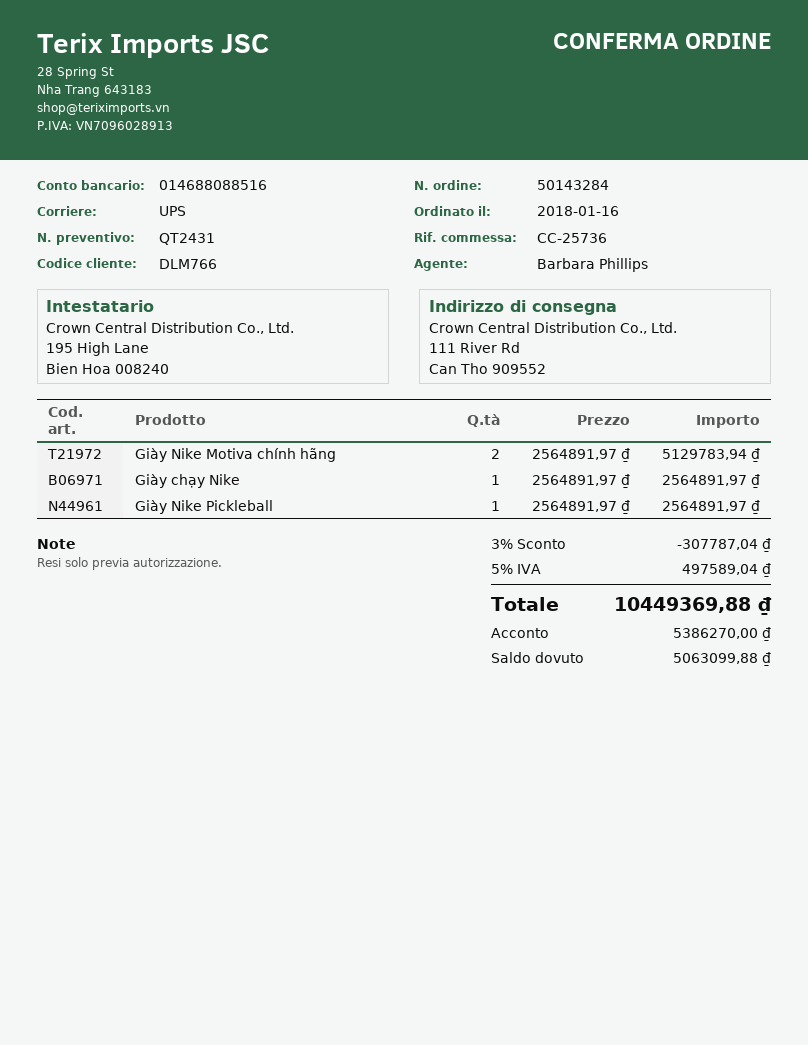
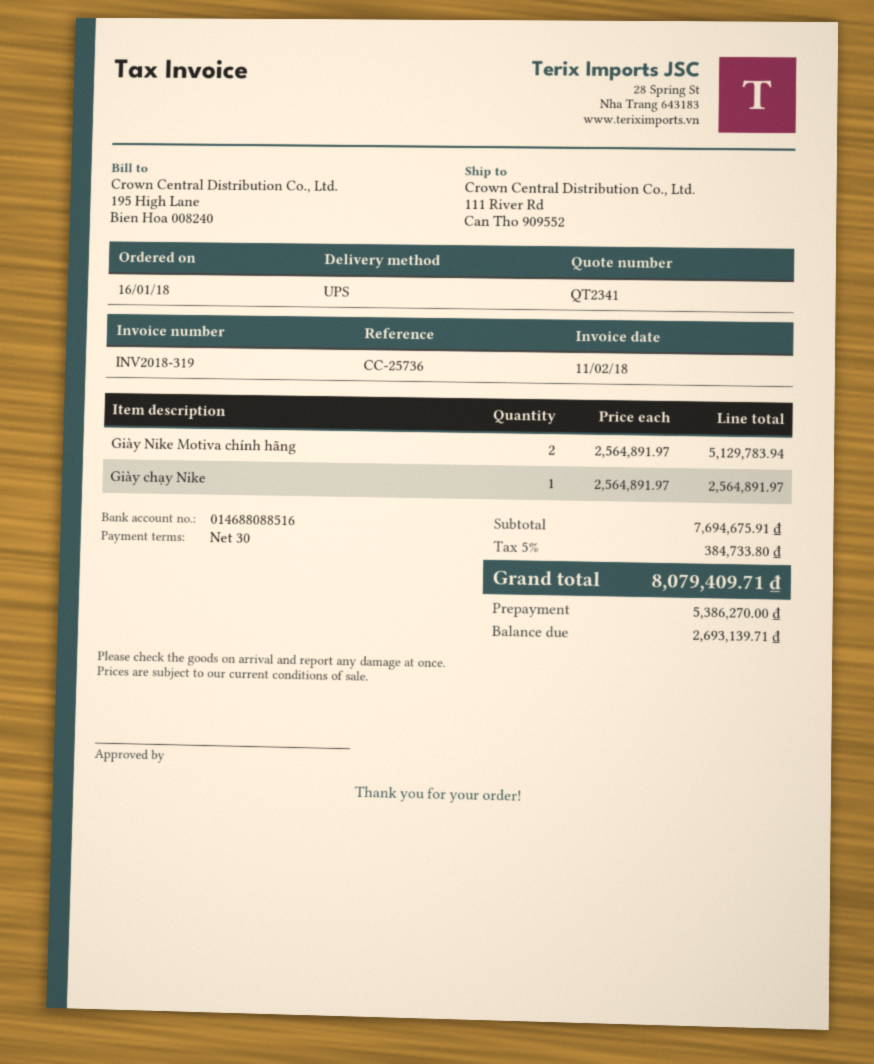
quote number: QT2431 -> QT2341
Giày Nike Pickleball: 1 x 2564891.97 = 2564891.97 -> none
discount: 3% = 307787.04 -> none
tax: 5% = 497589.04 -> 5% = 384733.80
total: 10449369.88 -> 8079409.71
balance: 5063099.88 -> 2693139.71

